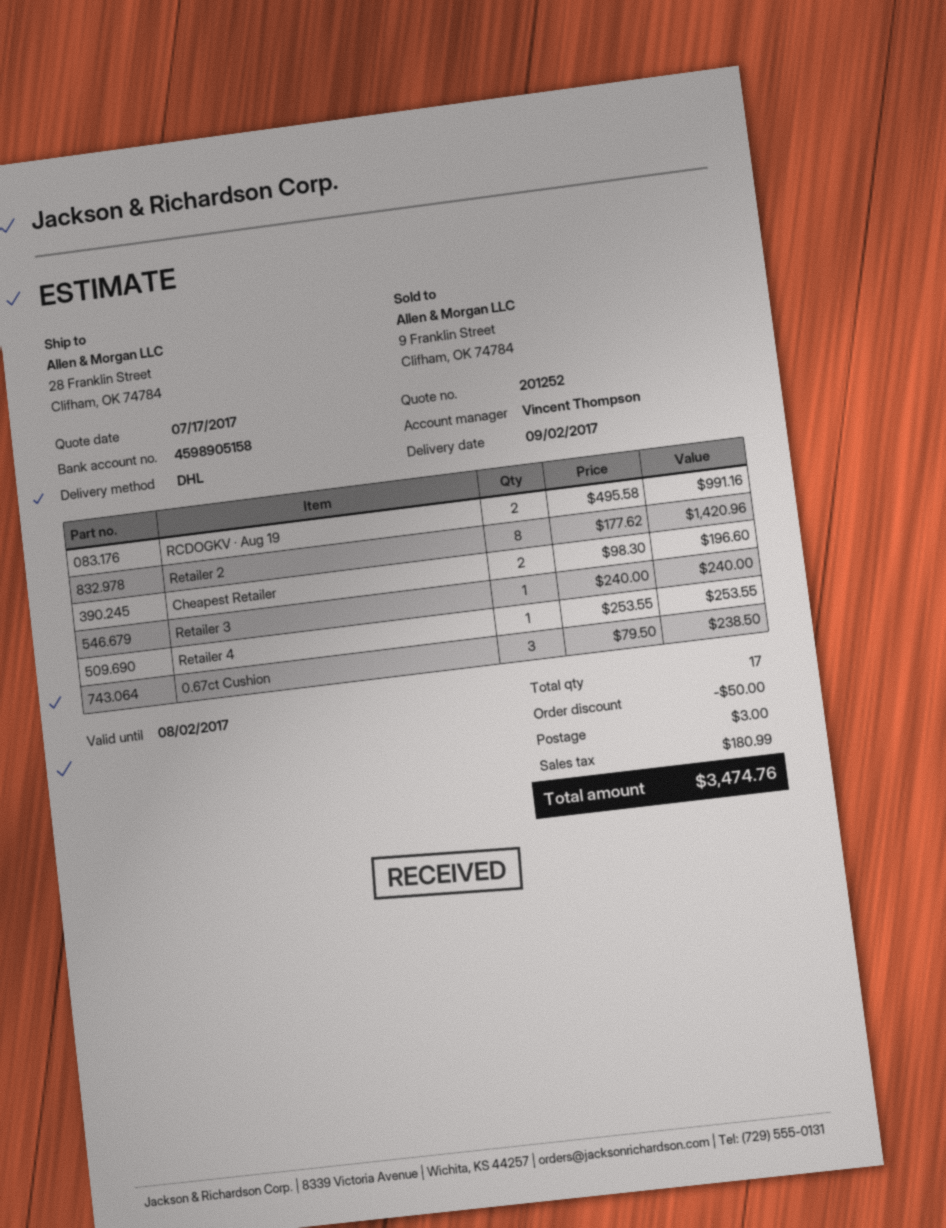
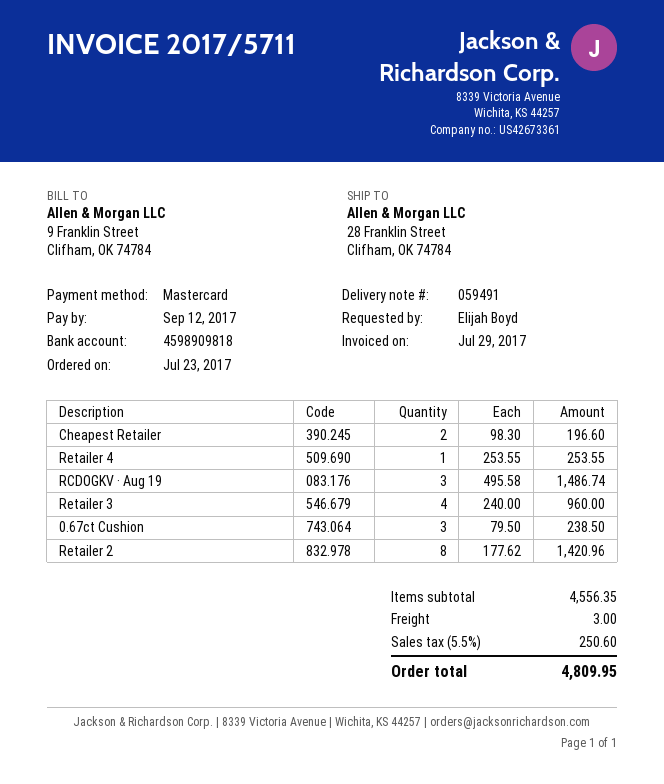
bank account: 4598905158 -> 4598909818
RCDOGKV · Aug 19: 2 x 495.58 = 991.16 -> 3 x 495.58 = 1486.74
Retailer 3: 1 x 240.00 = 240.00 -> 4 x 240.00 = 960.00
discount: 50.00 -> none
tax: 180.99 -> 250.60
total: 3474.76 -> 4809.95

